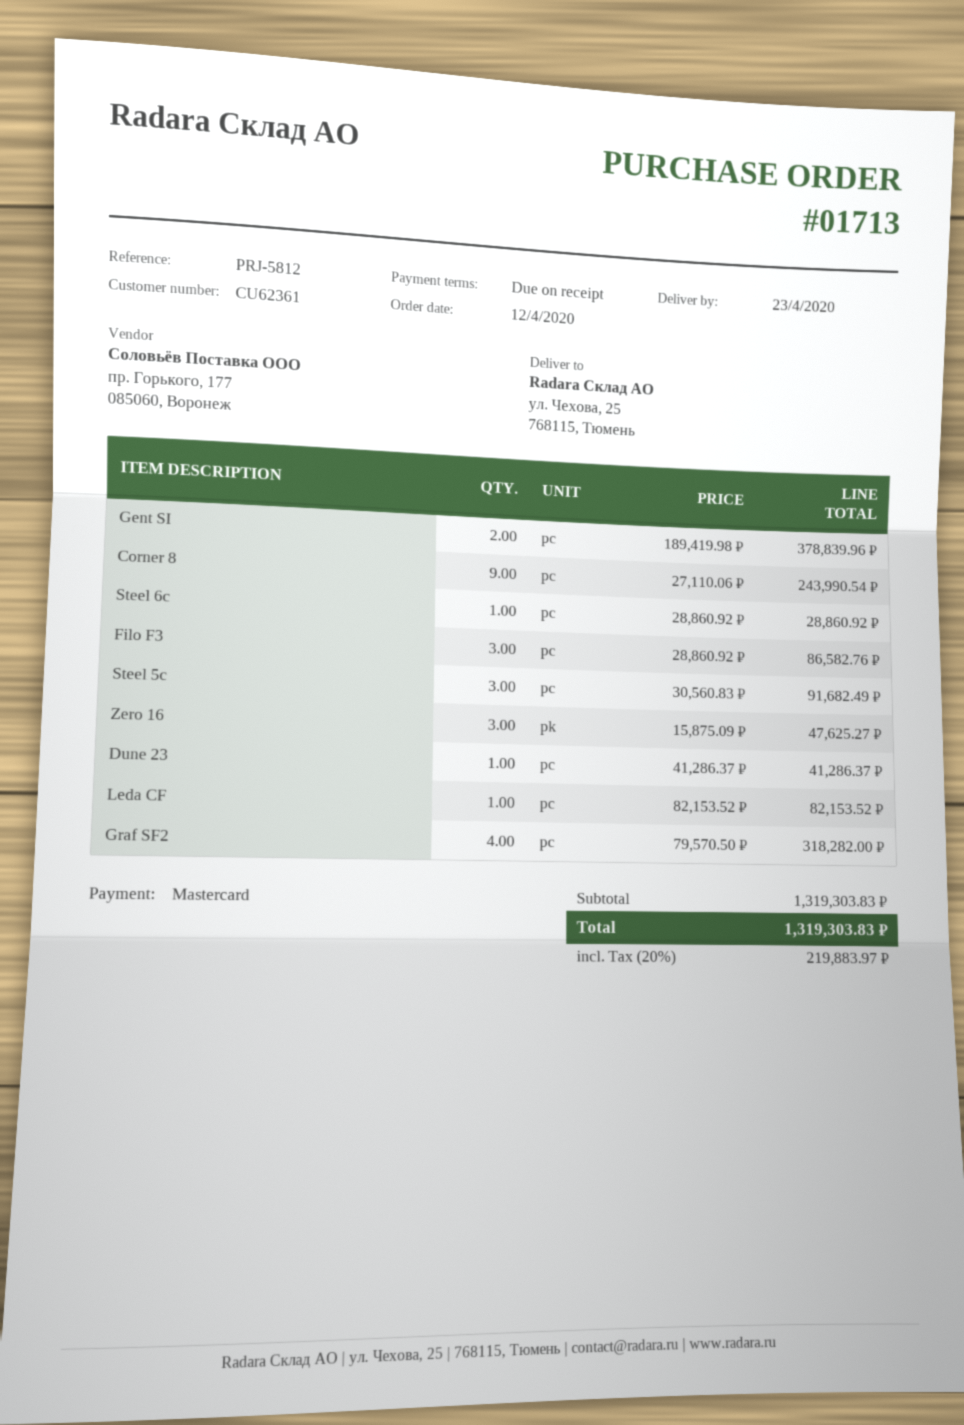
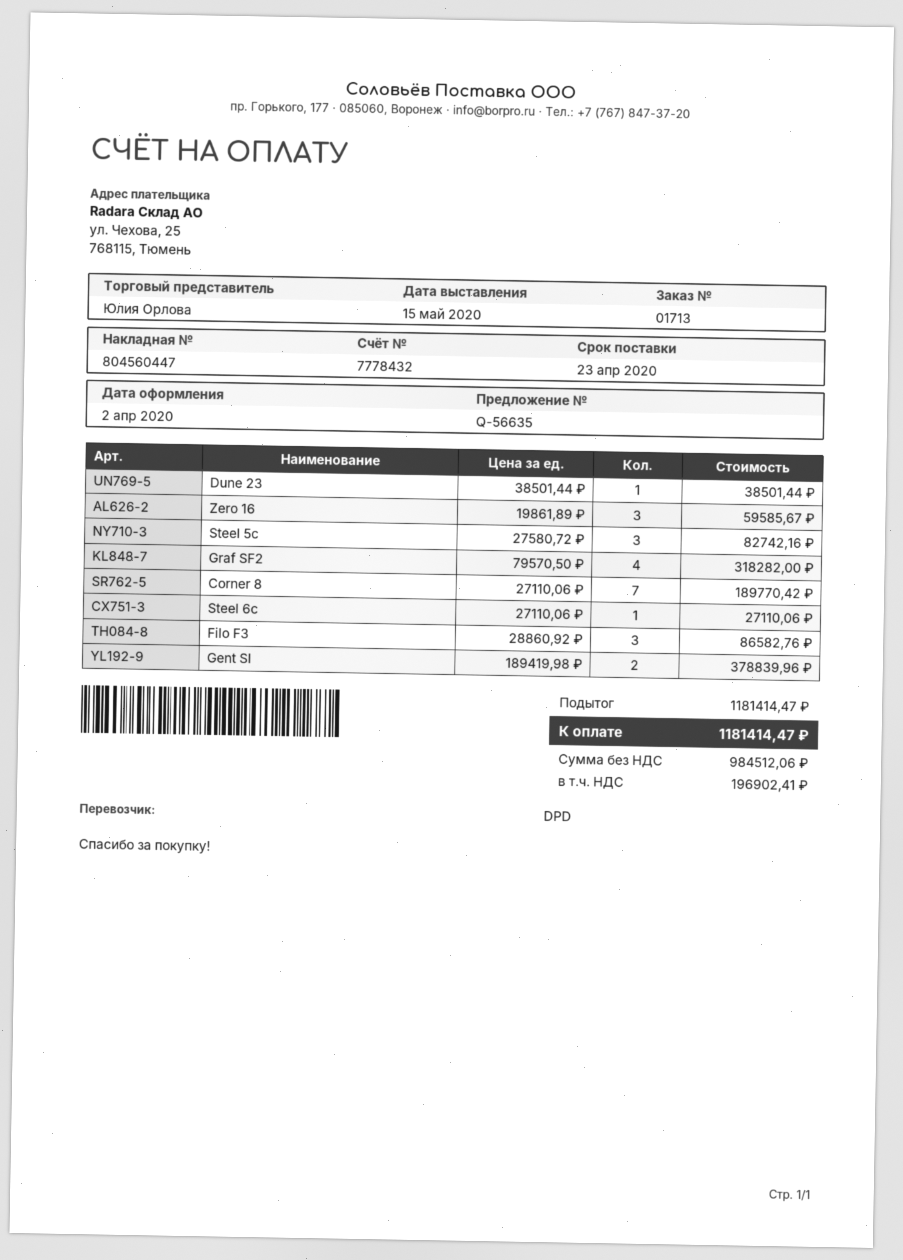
order date: 2020-04-12 -> 2020-04-02
Corner 8: 9 x 27110.06 = 243990.54 -> 7 x 27110.06 = 189770.42
Steel 6с: 1 x 28860.92 = 28860.92 -> 1 x 27110.06 = 27110.06
Steel 5с: 3 x 30560.83 = 91682.49 -> 3 x 27580.72 = 82742.16
Zero 16: 3 x 15875.09 = 47625.27 -> 3 x 19861.89 = 59585.67
Dune 23: 1 x 41286.37 = 41286.37 -> 1 x 38501.44 = 38501.44
Leda CF: 1 x 82153.52 = 82153.52 -> none
subtotal: 1319303.83 -> 1181414.47
tax: 219883.97 -> 196902.41
total: 1319303.83 -> 1181414.47

